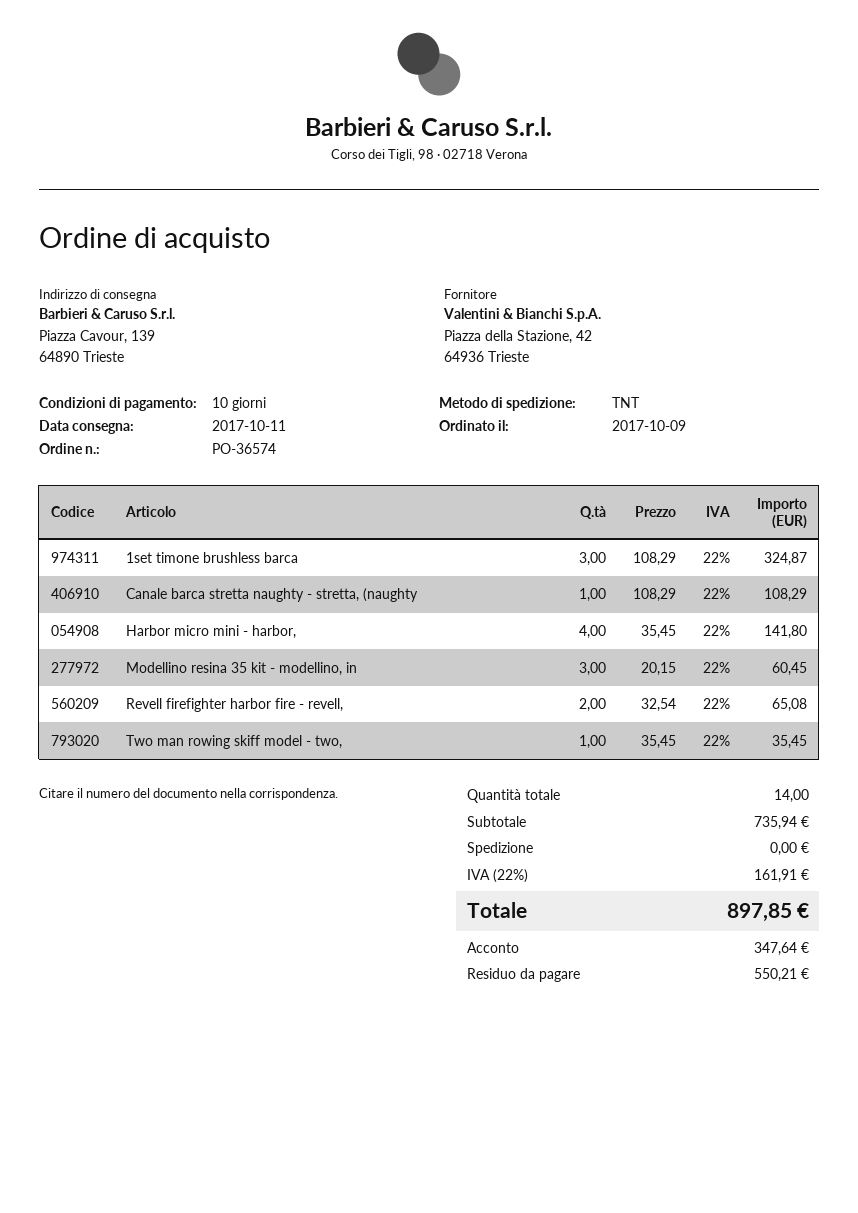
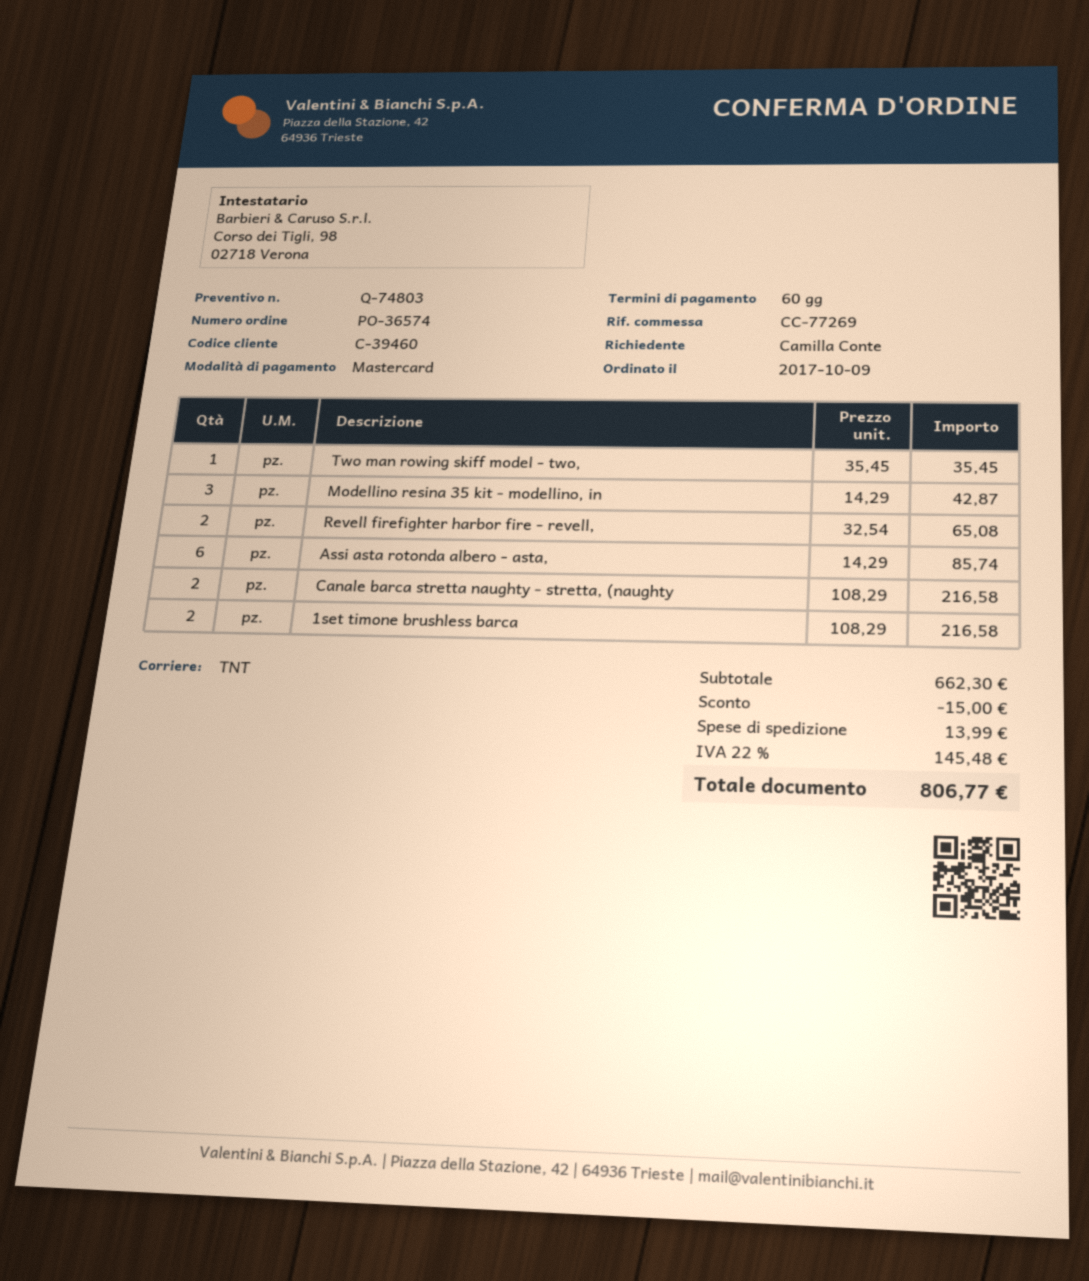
payment terms: 10 days -> 60 days
1set timone brushless barca: 3 x 108.29 = 324.87 -> 2 x 108.29 = 216.58
Canale barca stretta naughty - stretta, (naughty: 1 x 108.29 = 108.29 -> 2 x 108.29 = 216.58
Harbor micro mini - harbor,: 4 x 35.45 = 141.80 -> none
Modellino resina 35 kit - modellino, in: 3 x 20.15 = 60.45 -> 3 x 14.29 = 42.87
Assi asta rotonda albero - asta,: none -> 6 x 14.29 = 85.74
subtotal: 735.94 -> 662.30
discount: none -> 15.00
shipping: 0.00 -> 13.99
tax: 22% = 161.91 -> 22% = 145.48
total: 897.85 -> 806.77

